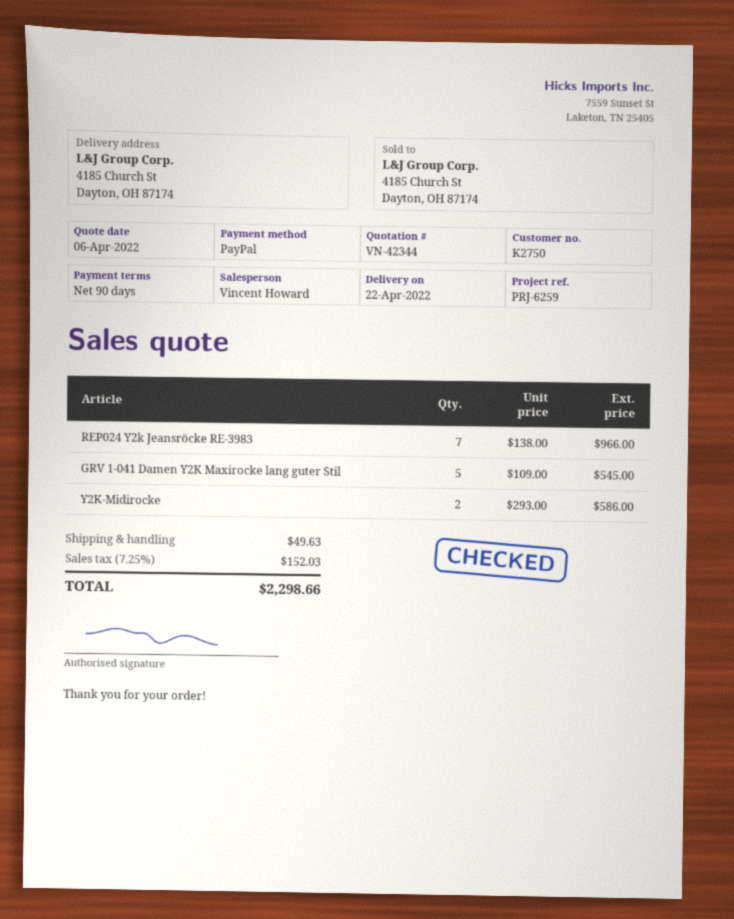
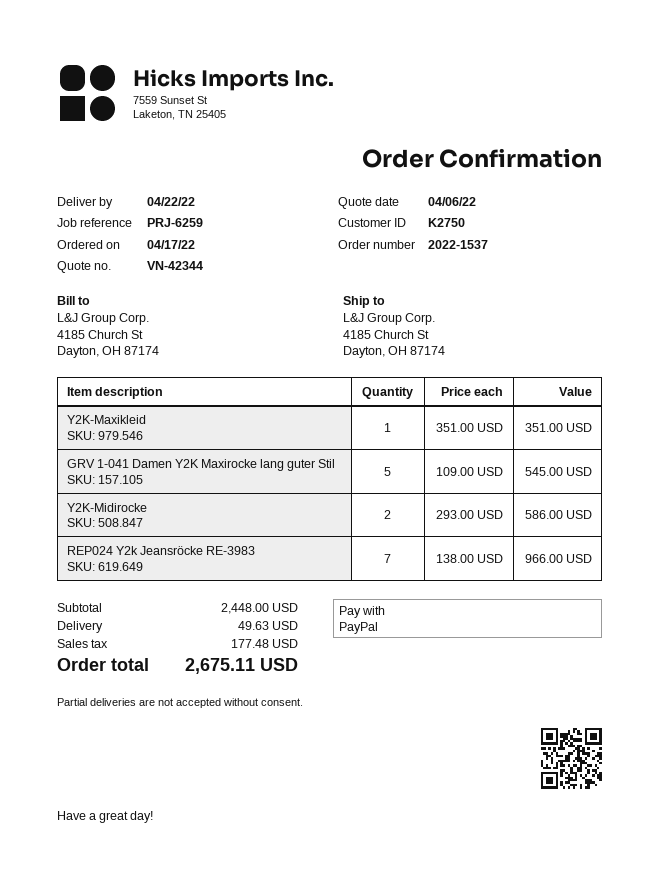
Y2K-Maxikleid: none -> 1 x 351.00 = 351.00
tax: 152.03 -> 177.48
total: 2298.66 -> 2675.11

